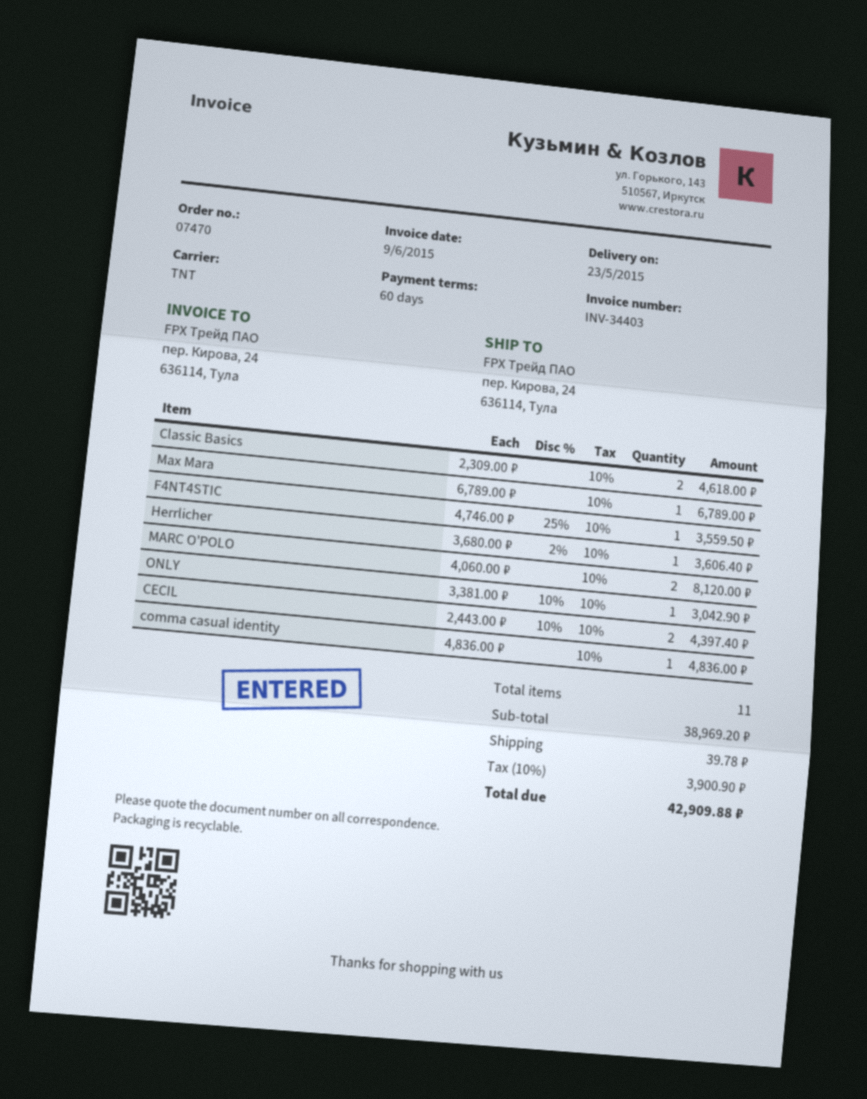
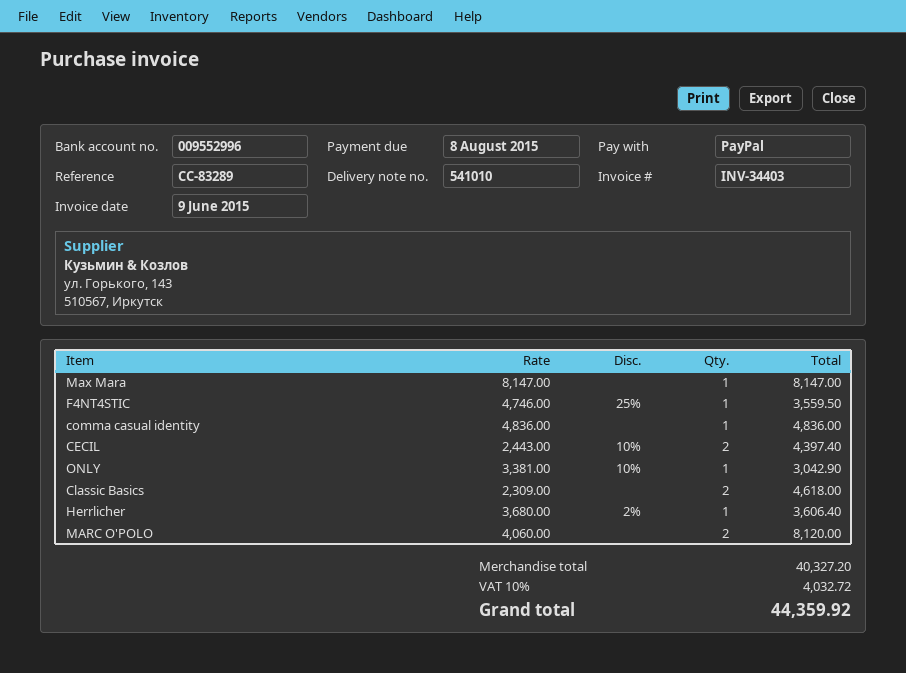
Max Mara: 1 x 6789.00 = 6789.00 -> 1 x 8147.00 = 8147.00
subtotal: 38969.20 -> 40327.20
shipping: 39.78 -> none
tax: 10% = 3900.90 -> 10% = 4032.72
total: 42909.88 -> 44359.92

